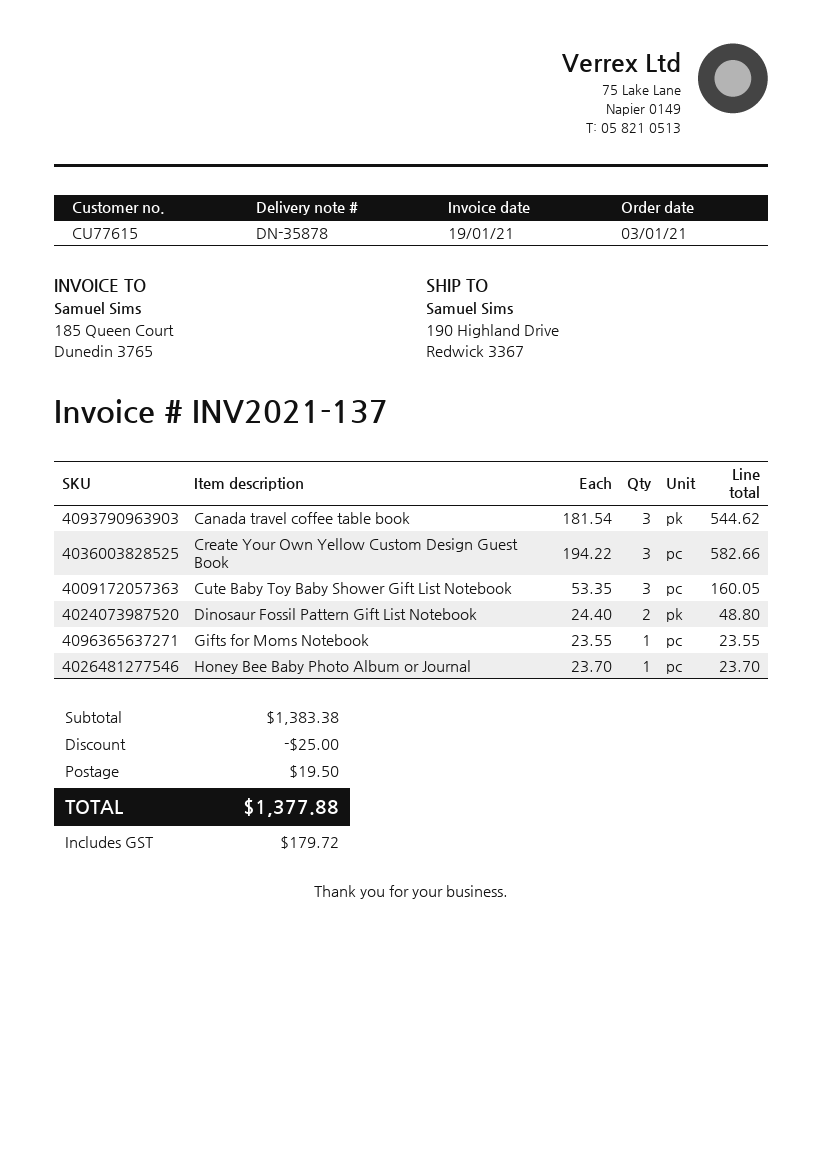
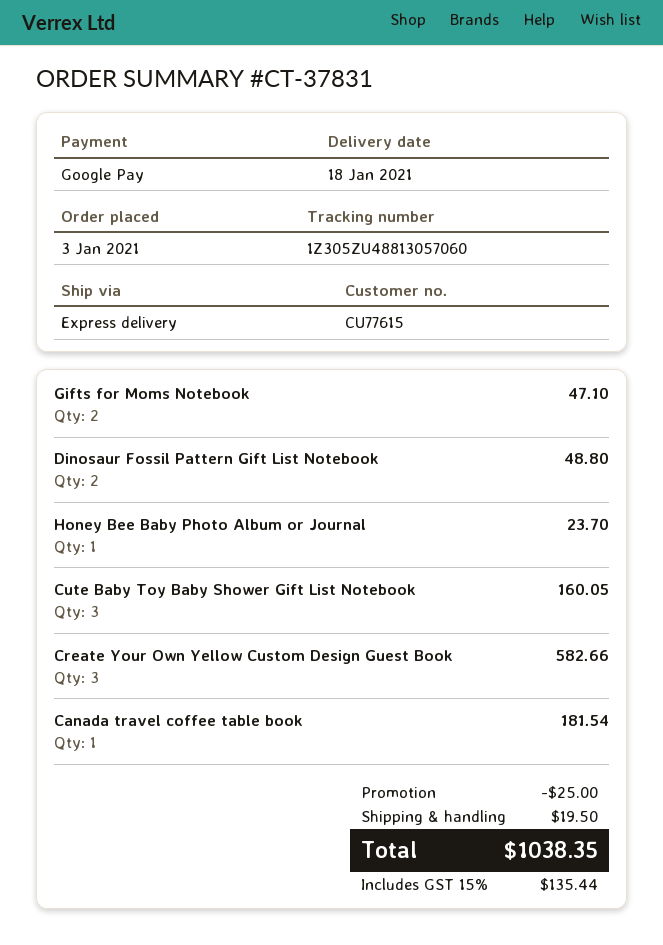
Canada travel coffee table book: 3 for 544.62 -> 1 for 181.54
Gifts for Moms Notebook: 1 for 23.55 -> 2 for 47.10
tax: 179.72 -> 135.44
total: 1377.88 -> 1038.35

